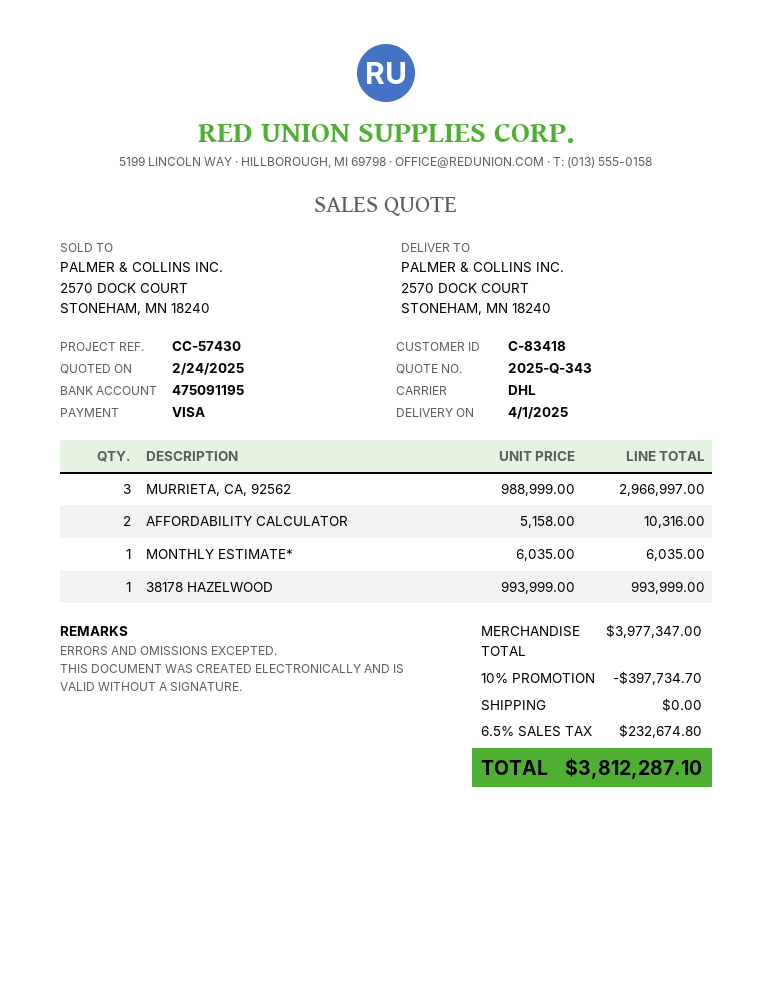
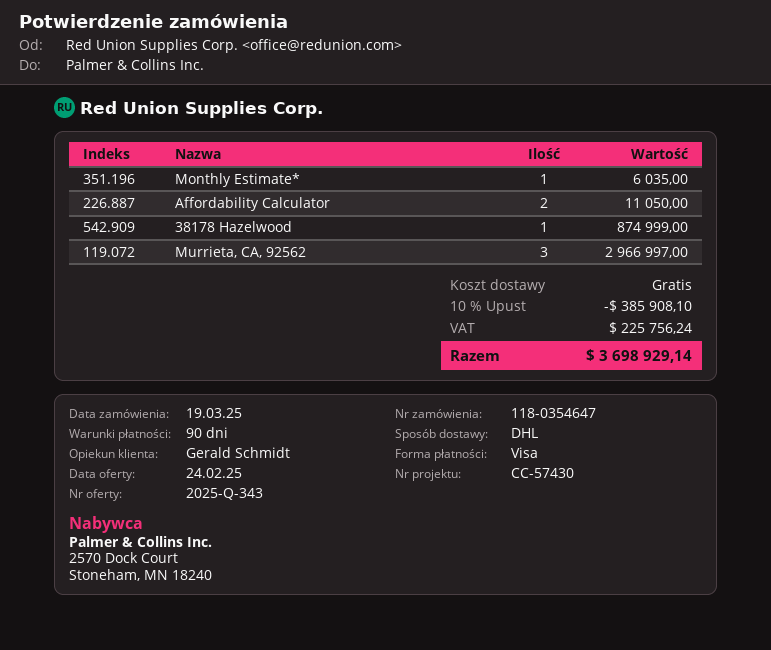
AFFORDABILITY CALCULATOR: 2 for 10316.00 -> 2 for 11050.00
38178 HAZELWOOD: 1 for 993999.00 -> 1 for 874999.00
discount: 10% = 397734.70 -> 10% = 385908.10
tax: 232674.80 -> 225756.24
total: 3812287.10 -> 3698929.14

